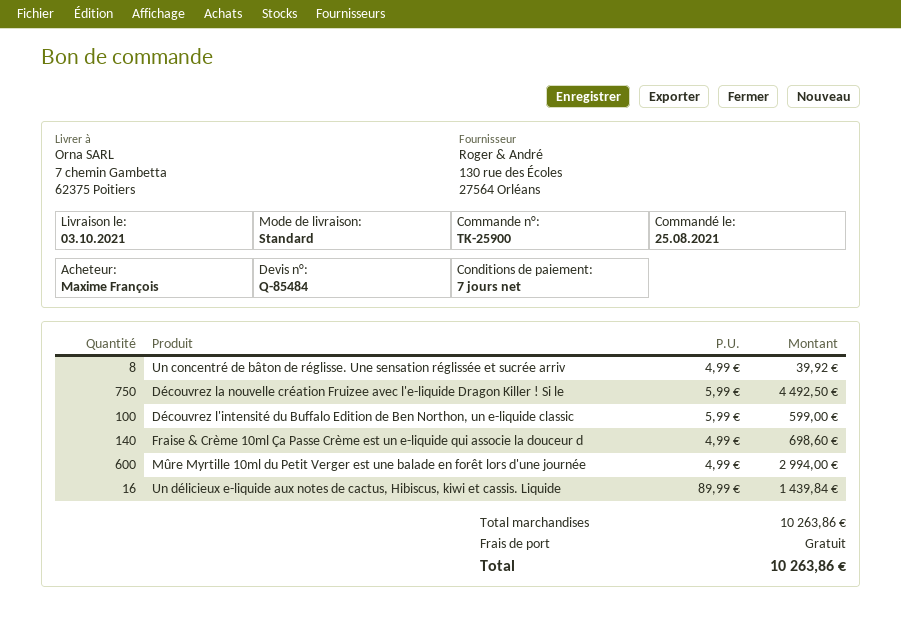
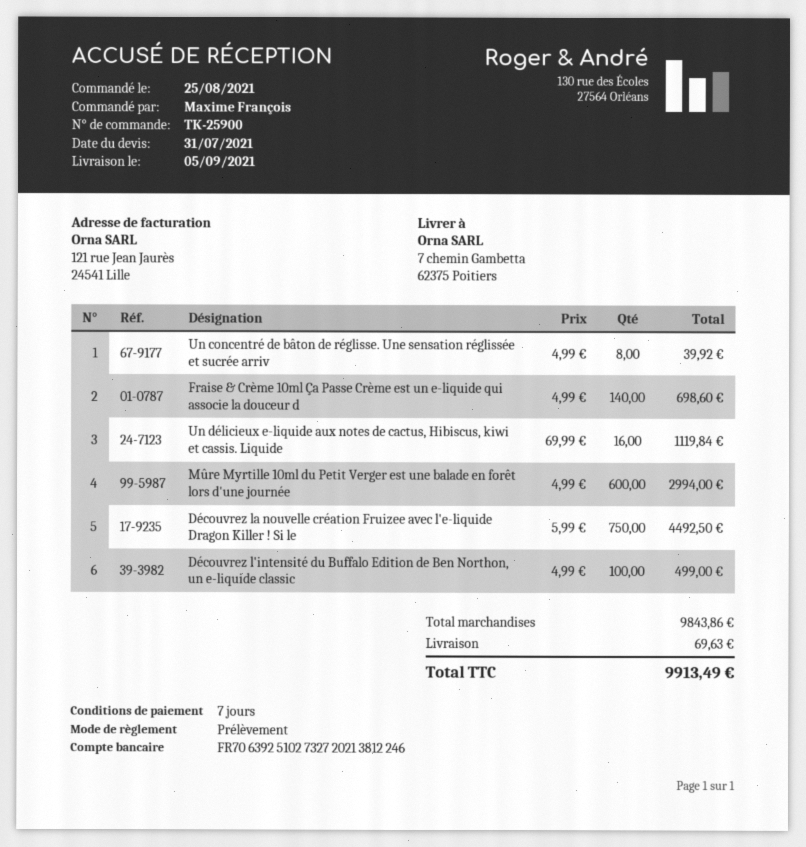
delivery date: 2021-10-03 -> 2021-09-05
Découvrez l'intensité du Buffalo Edition de Ben Northon, un e-liquide classic: 100 x 5.99 = 599.00 -> 100 x 4.99 = 499.00
Un délicieux e-liquide aux notes de cactus, Hibiscus, kiwi et cassis. Liquide: 16 x 89.99 = 1439.84 -> 16 x 69.99 = 1119.84
subtotal: 10263.86 -> 9843.86
shipping: 0.00 -> 69.63
total: 10263.86 -> 9913.49

